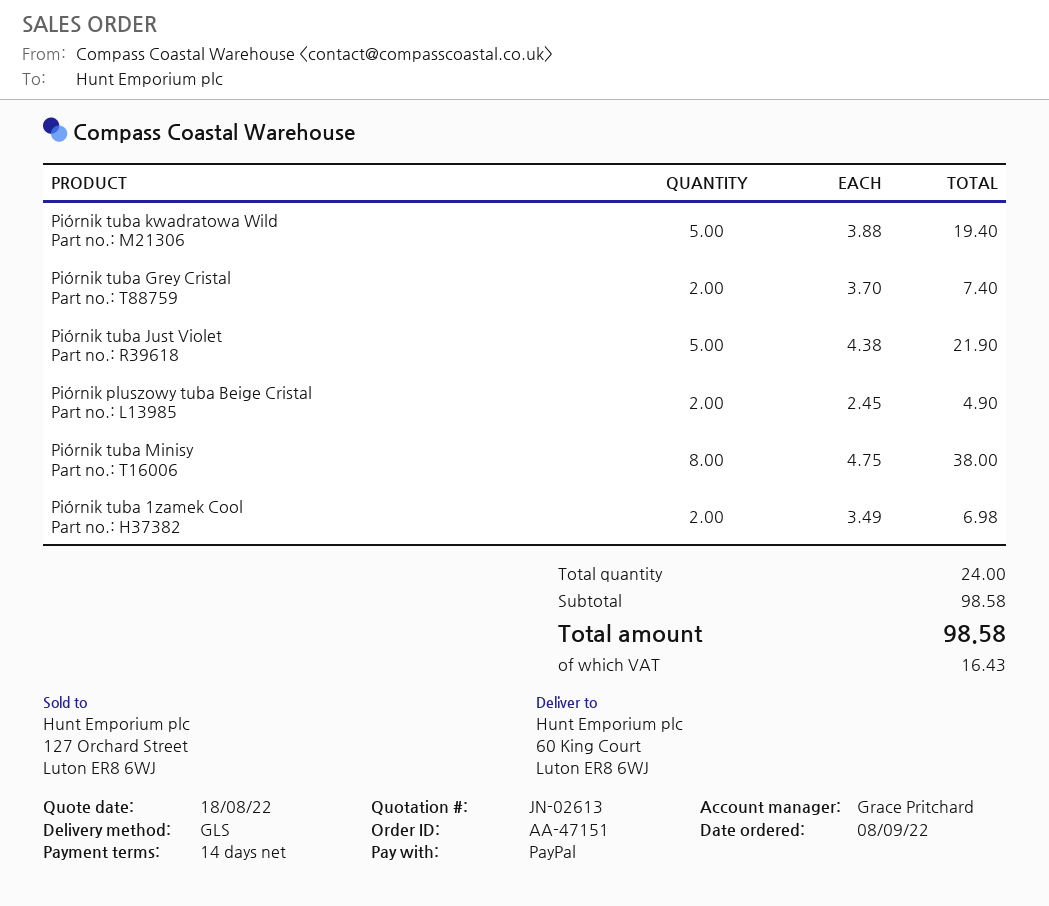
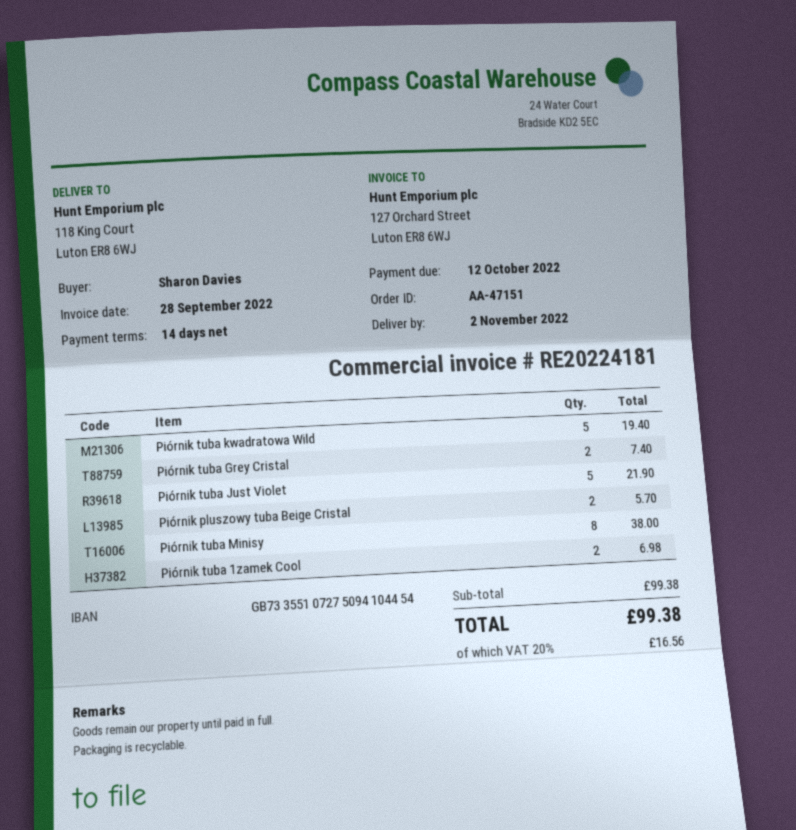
ship to: 60 King Court, Luton ER8 6WJ -> 118 King Court, Luton ER8 6WJ
Piórnik pluszowy tuba Beige Cristal: 2 for 4.90 -> 2 for 5.70
subtotal: 98.58 -> 99.38
tax: 16.43 -> 16.56
total: 98.58 -> 99.38

